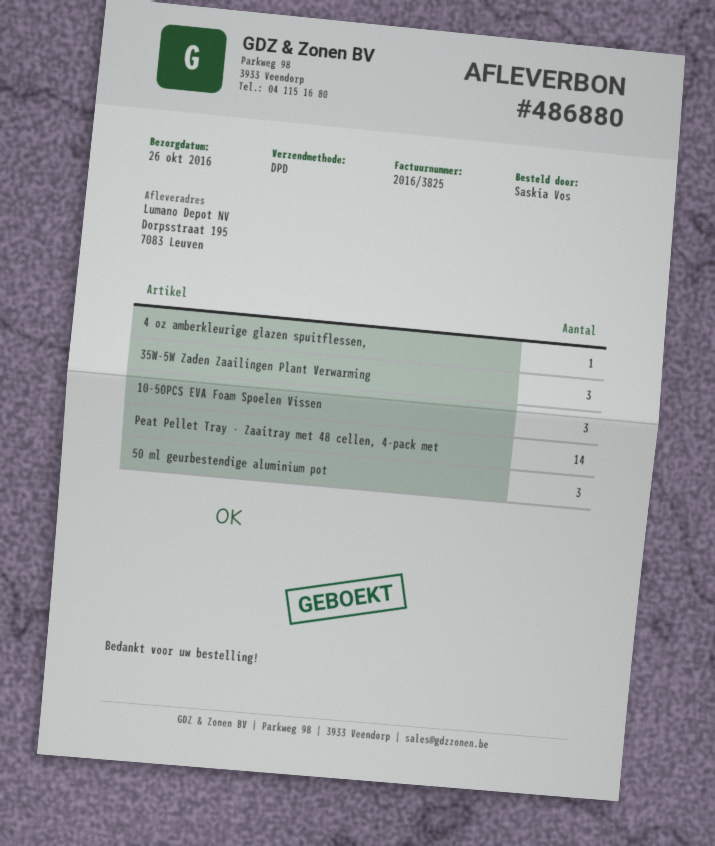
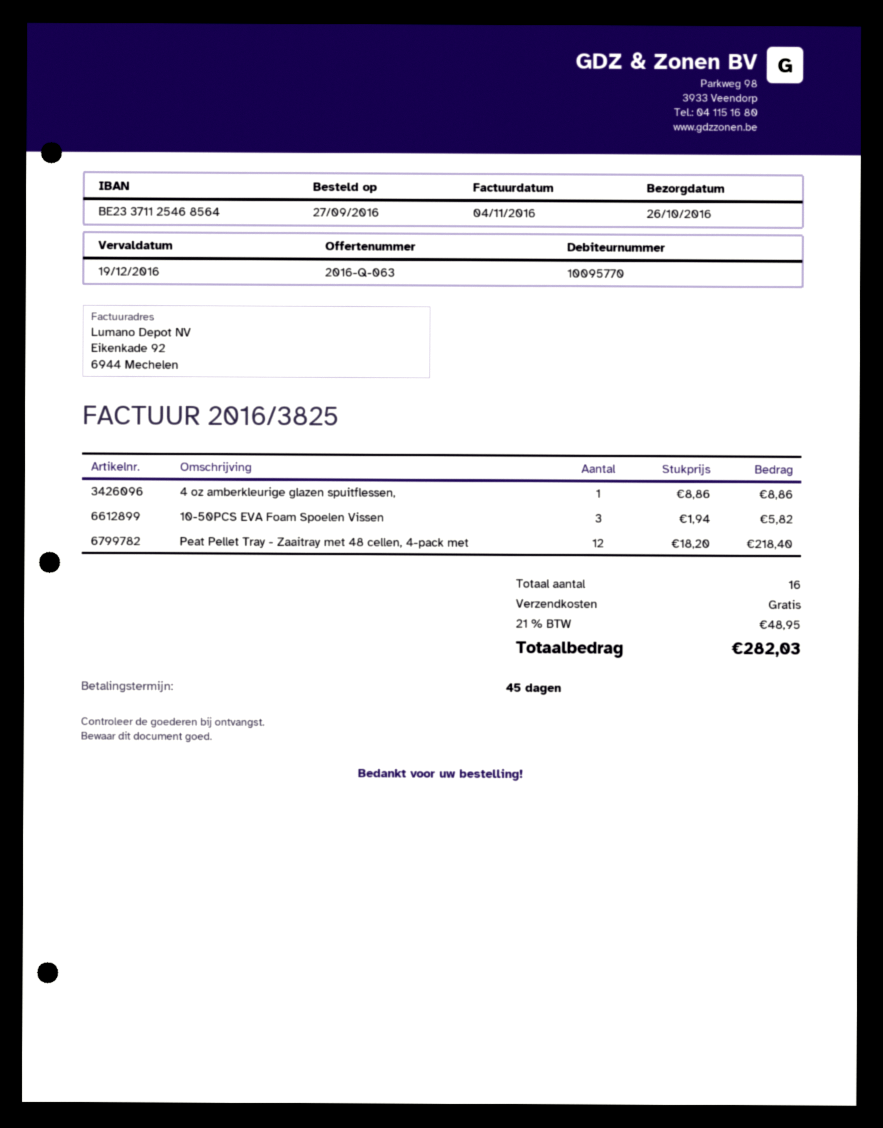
35W-5W Zaden Zaailingen Plant Verwarming: 3 -> none
Peat Pellet Tray - Zaaitray met 48 cellen, 4-pack met: 14 -> 12
50 ml geurbestendige aluminium pot: 3 -> none

